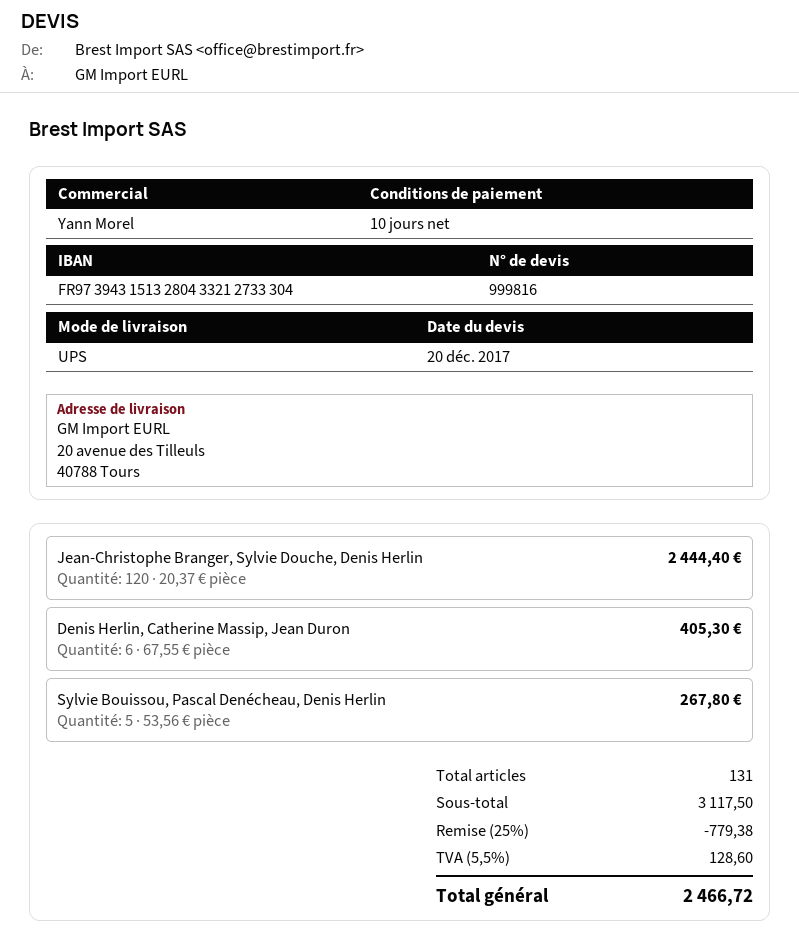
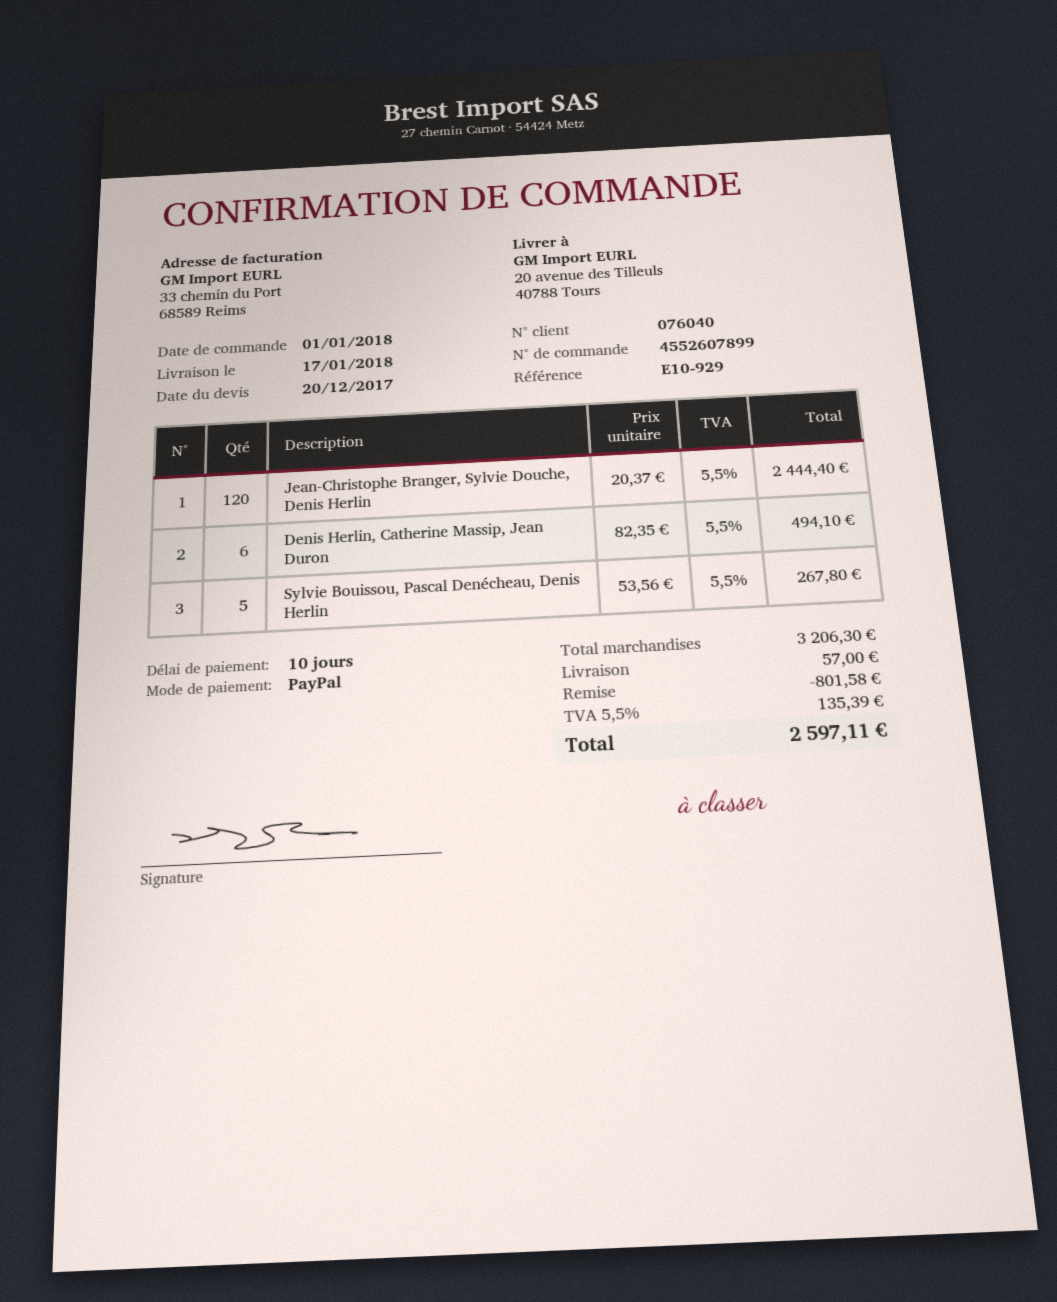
Denis Herlin, Catherine Massip, Jean Duron: 6 x 67.55 = 405.30 -> 6 x 82.35 = 494.10
subtotal: 3117.50 -> 3206.30
discount: 779.38 -> 801.58
shipping: none -> 57.00
tax: 5.5% = 128.60 -> 5.5% = 135.39
total: 2466.72 -> 2597.11

